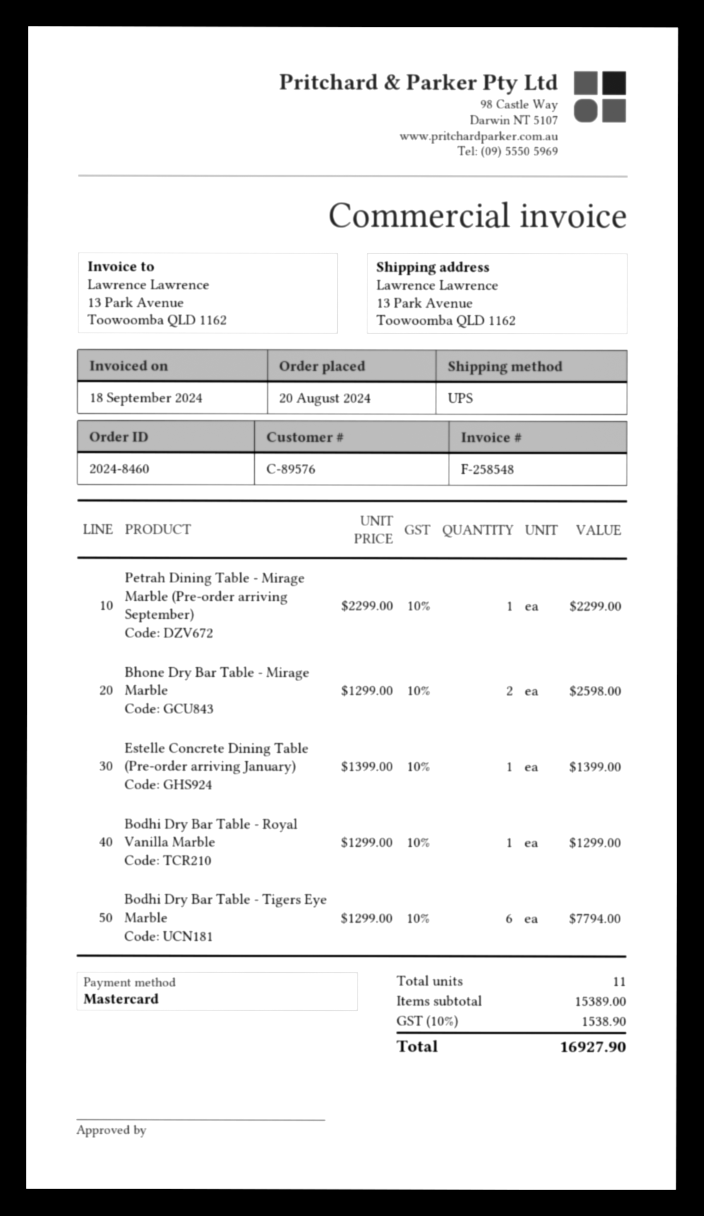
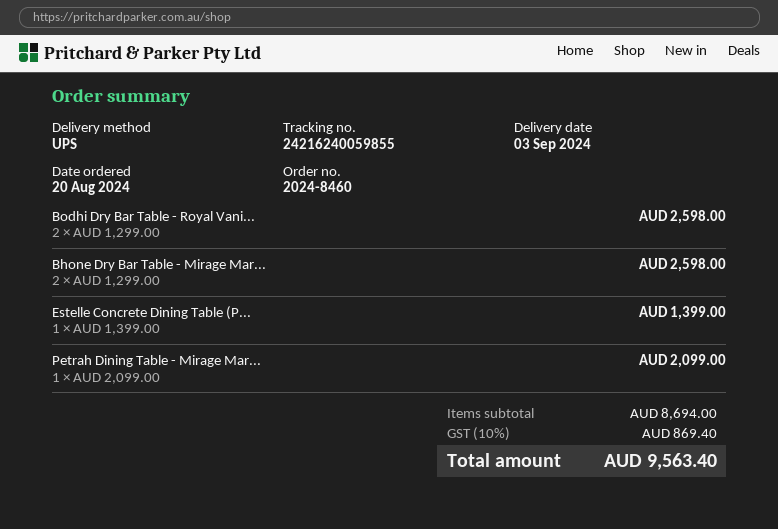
Petrah Dining Table - Mirage Marble (Pre-order arriving September): 1 x 2299.00 = 2299.00 -> 1 x 2099.00 = 2099.00
Bodhi Dry Bar Table - Royal Vanilla Marble: 1 x 1299.00 = 1299.00 -> 2 x 1299.00 = 2598.00
Bodhi Dry Bar Table - Tigers Eye Marble: 6 x 1299.00 = 7794.00 -> none
subtotal: 15389.00 -> 8694.00
tax: 10% = 1538.90 -> 10% = 869.40
total: 16927.90 -> 9563.40

